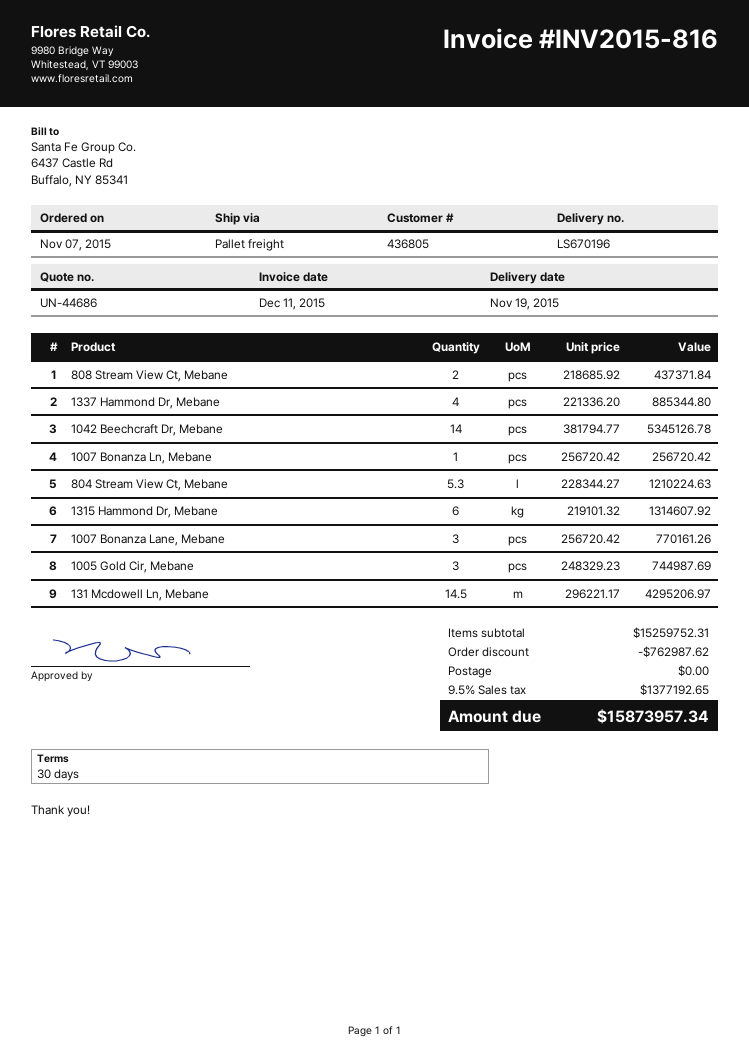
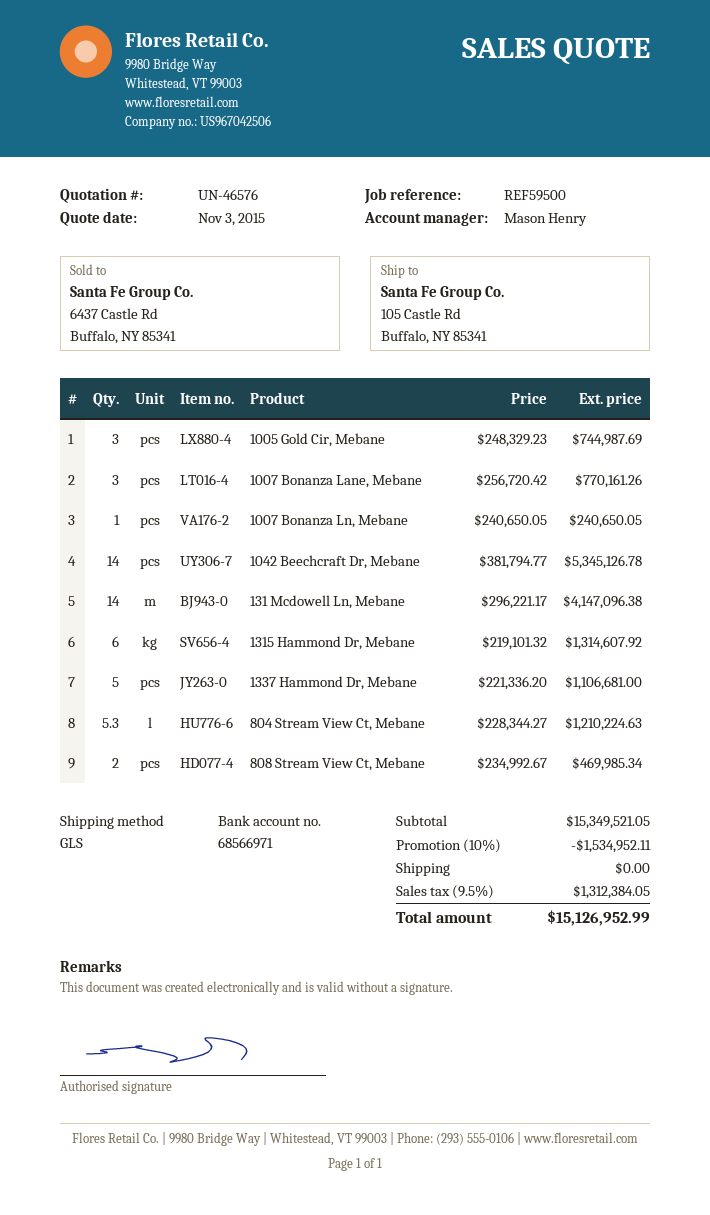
quote number: UN-44686 -> UN-46576
shipping method: pallet freight -> GLS
808 Stream View Ct, Mebane: 2 x 218685.92 = 437371.84 -> 2 x 234992.67 = 469985.34
1337 Hammond Dr, Mebane: 4 x 221336.20 = 885344.80 -> 5 x 221336.20 = 1106681.00
1007 Bonanza Ln, Mebane: 1 x 256720.42 = 256720.42 -> 1 x 240650.05 = 240650.05
131 Mcdowell Ln, Mebane: 14.5 x 296221.17 = 4295206.97 -> 14 x 296221.17 = 4147096.38
subtotal: 15259752.31 -> 15349521.05
discount: 762987.62 -> 1534952.11
tax: 9.5% = 1377192.65 -> 9.5% = 1312384.05
total: 15873957.34 -> 15126952.99

